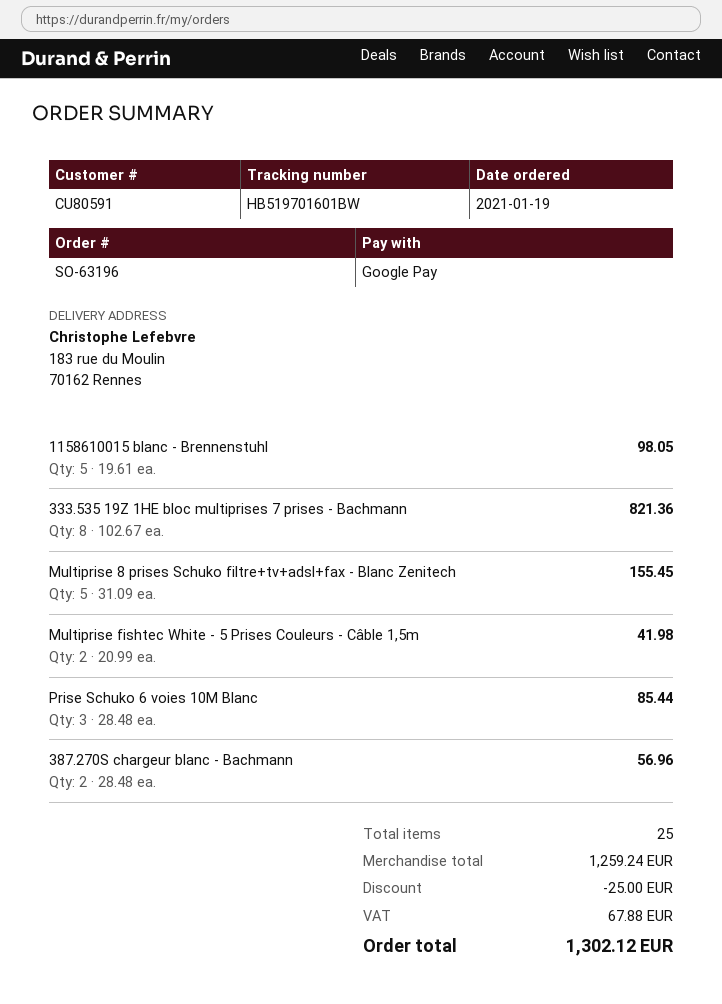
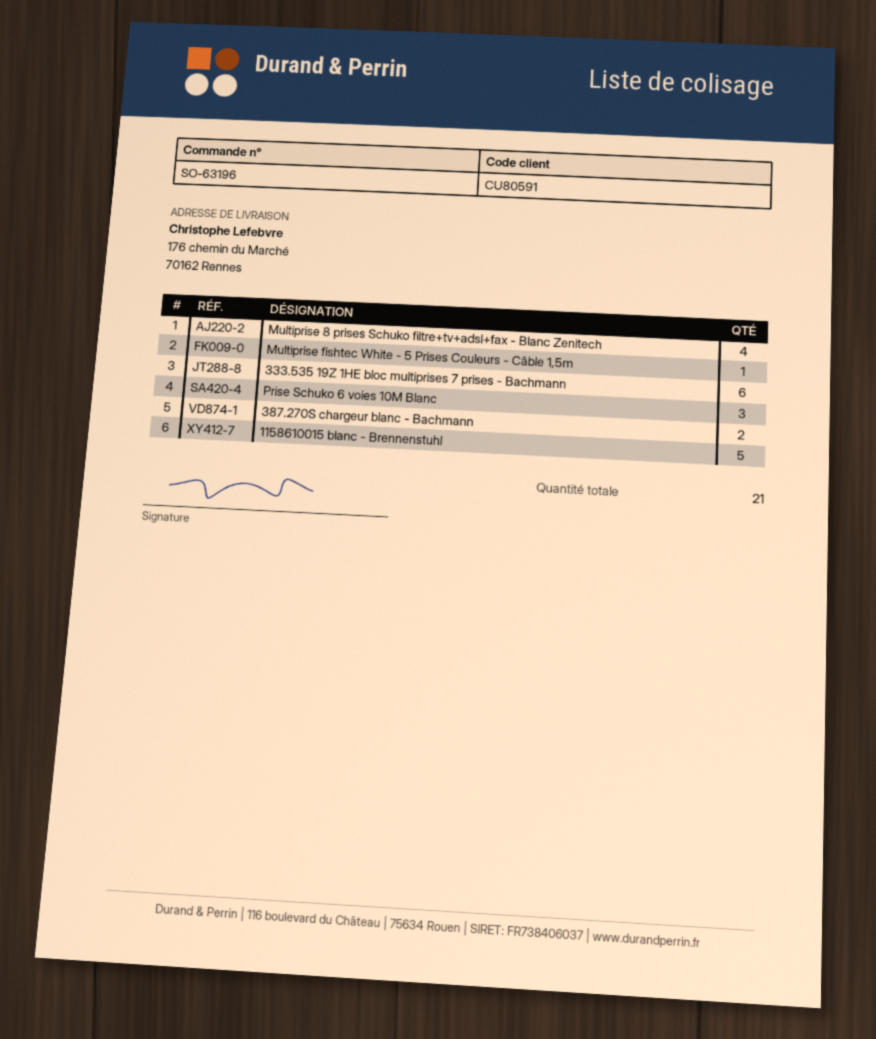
ship to: 183 rue du Moulin, 70162 Rennes -> 176 chemin du Marché, 70162 Rennes
333.535 19Z 1HE bloc multiprises 7 prises - Bachmann: 8 -> 6
Multiprise 8 prises Schuko filtre+tv+adsl+fax - Blanc Zenitech: 5 -> 4
Multiprise fishtec White - 5 Prises Couleurs - Câble 1,5m: 2 -> 1
total quantity: 25 -> 21

